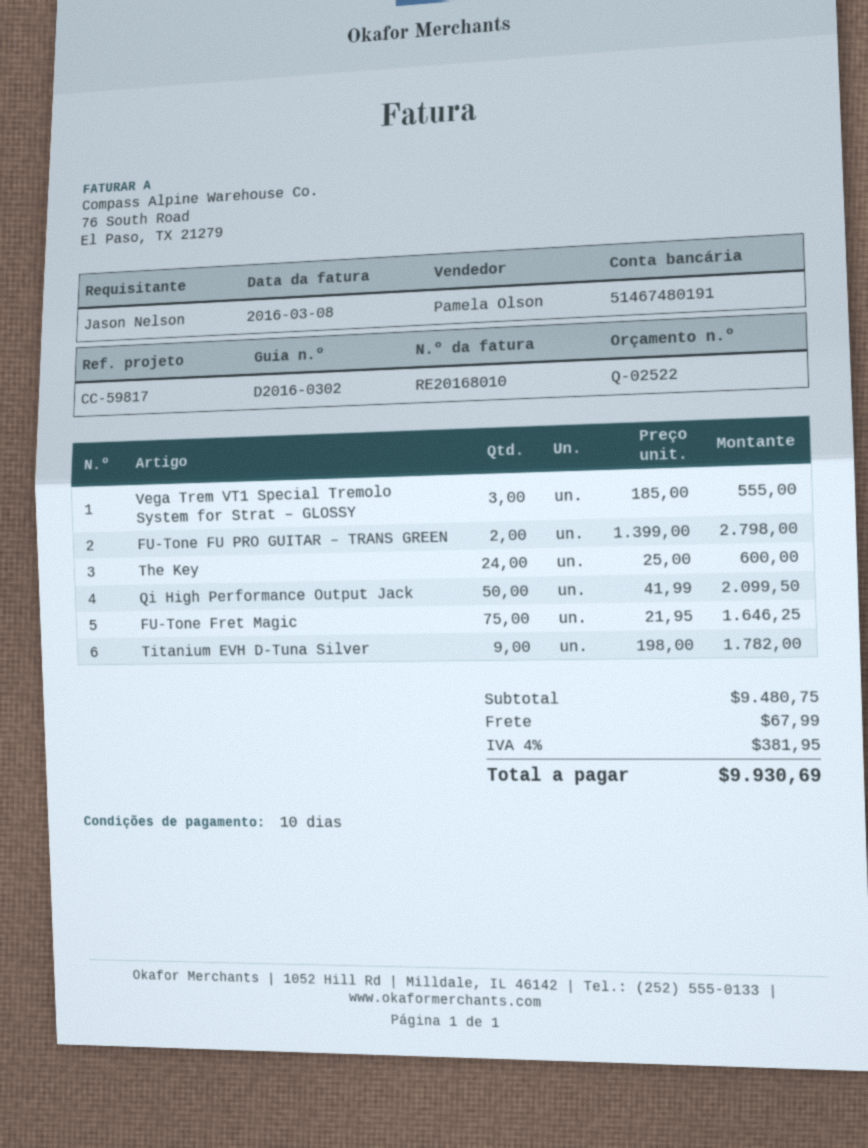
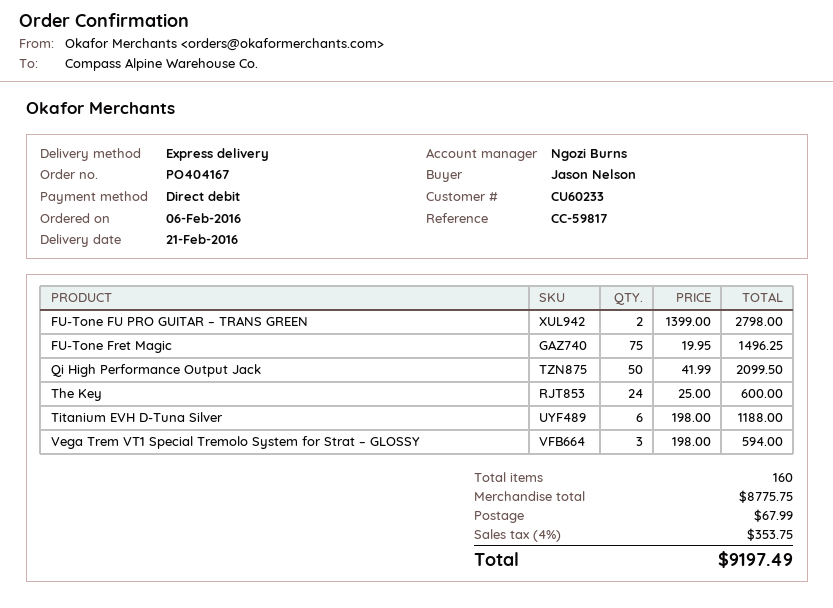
sales rep: Pamela Olson -> Ngozi Burns
Vega Trem VT1 Special Tremolo System for Strat – GLOSSY: 3 x 185.00 = 555.00 -> 3 x 198.00 = 594.00
FU-Tone Fret Magic: 75 x 21.95 = 1646.25 -> 75 x 19.95 = 1496.25
Titanium EVH D-Tuna Silver: 9 x 198.00 = 1782.00 -> 6 x 198.00 = 1188.00
subtotal: 9480.75 -> 8775.75
tax: 4% = 381.95 -> 4% = 353.75
total: 9930.69 -> 9197.49

